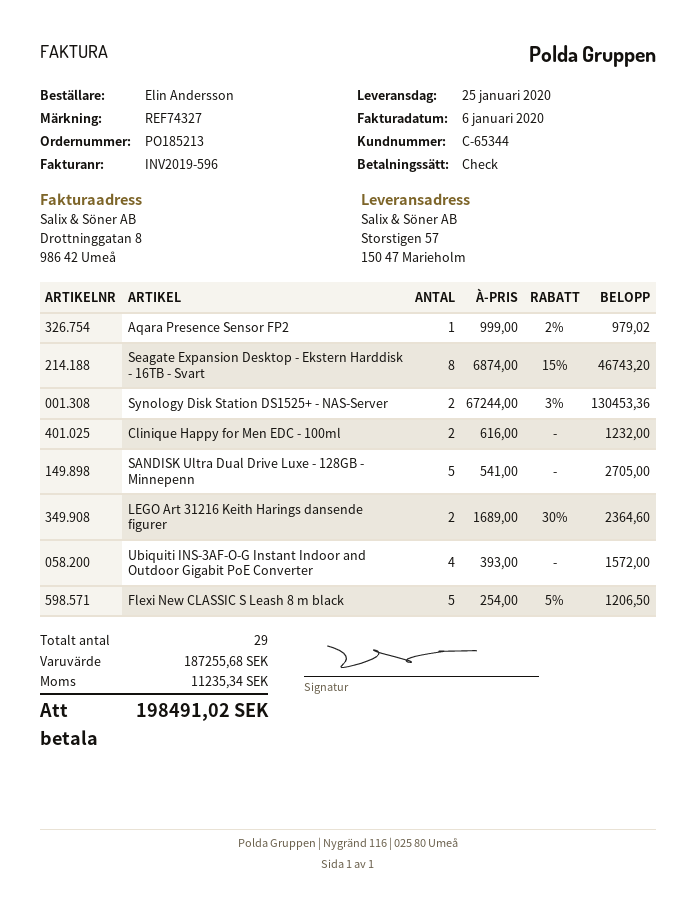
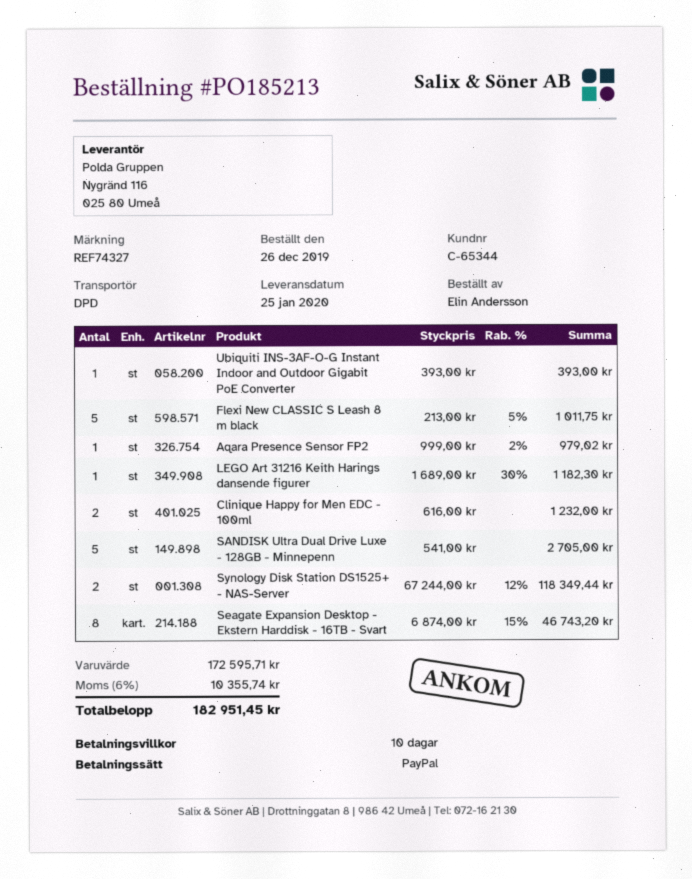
payment method: cheque -> PayPal
Synology Disk Station DS1525+ - NAS-Server: 2 x 67244.00 - 3% = 130453.36 -> 2 x 67244.00 - 12% = 118349.44
LEGO Art 31216 Keith Harings dansende figurer: 2 x 1689.00 - 30% = 2364.60 -> 1 x 1689.00 - 30% = 1182.30
Ubiquiti INS-3AF-O-G Instant Indoor and Outdoor Gigabit PoE Converter: 4 x 393.00 = 1572.00 -> 1 x 393.00 = 393.00
Flexi New CLASSIC S Leash 8 m black: 5 x 254.00 - 5% = 1206.50 -> 5 x 213.00 - 5% = 1011.75
subtotal: 187255.68 -> 172595.71
tax: 11235.34 -> 10355.74
total: 198491.02 -> 182951.45

